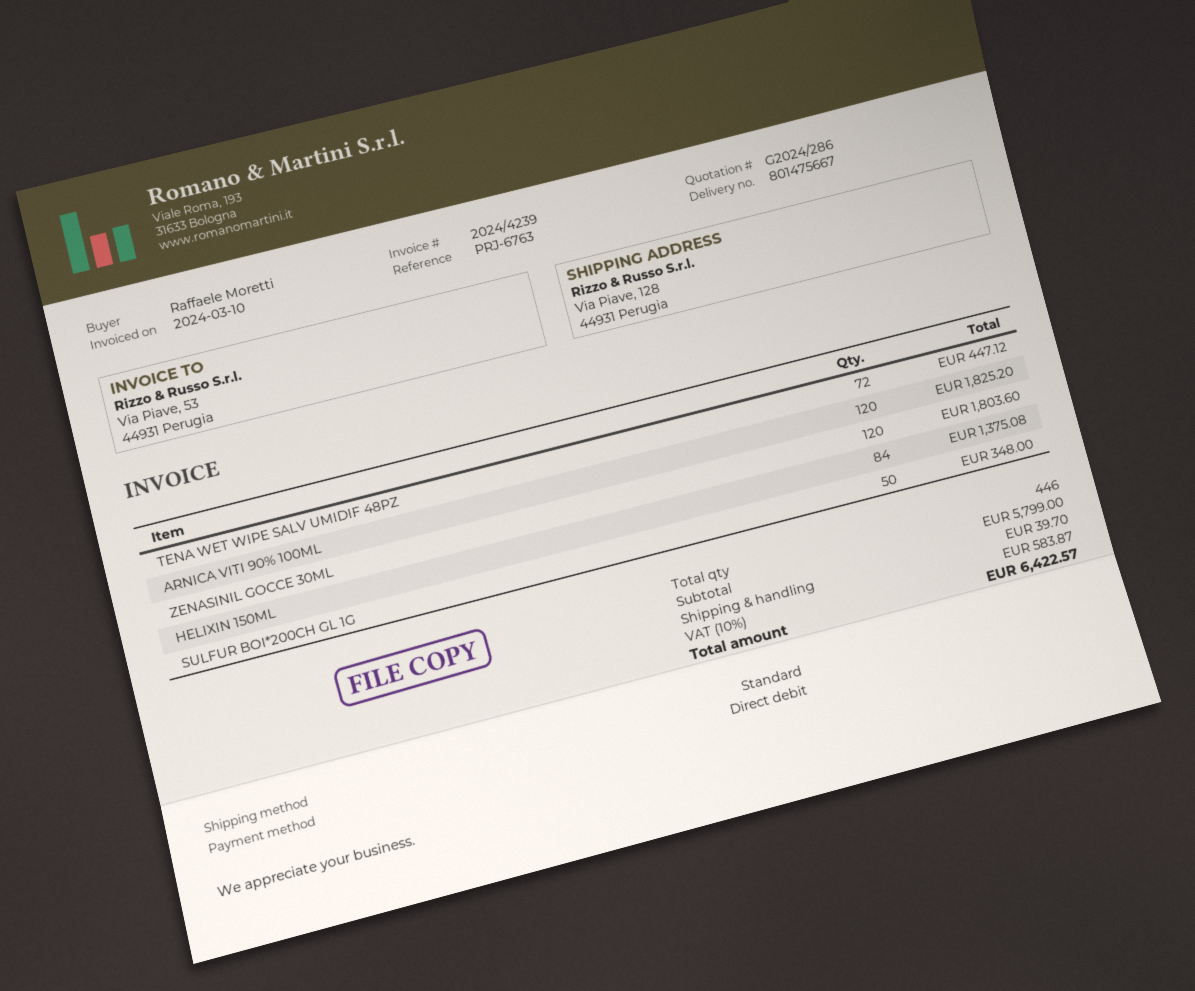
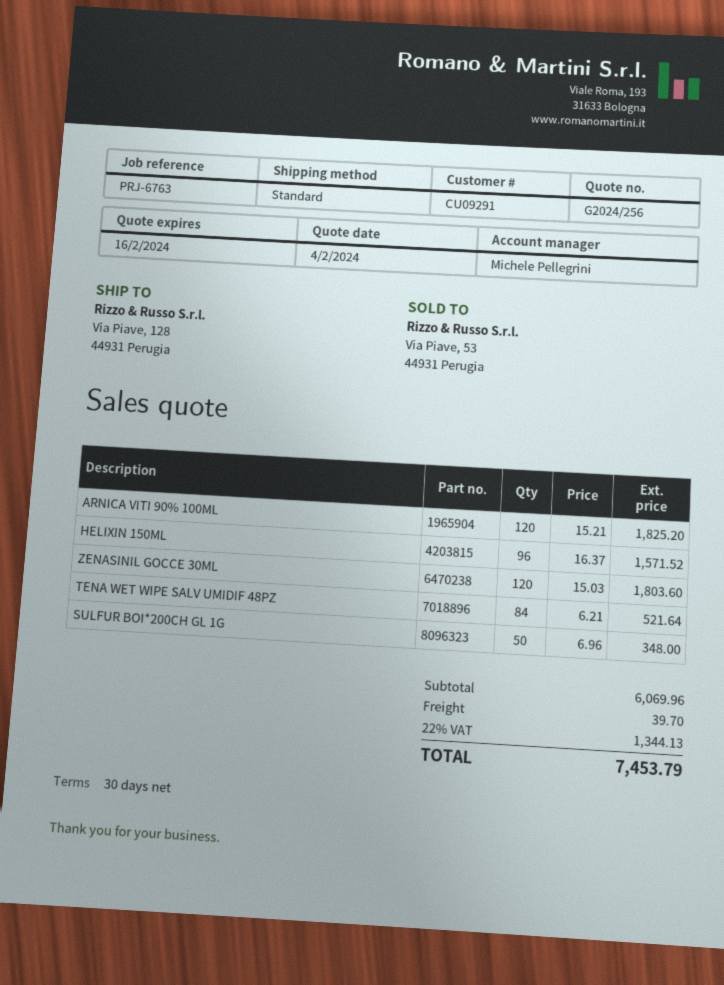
quote number: G2024/286 -> G2024/256
TENA WET WIPE SALV UMIDIF 48PZ: 72 for 447.12 -> 84 for 521.64
HELIXIN 150ML: 84 for 1375.08 -> 96 for 1571.52
subtotal: 5799.00 -> 6069.96
tax: 10% = 583.87 -> 22% = 1344.13
total: 6422.57 -> 7453.79

